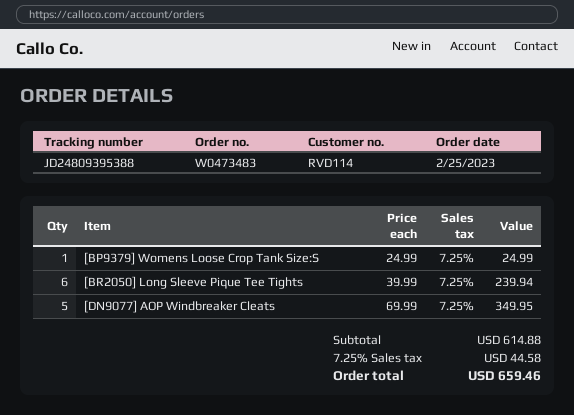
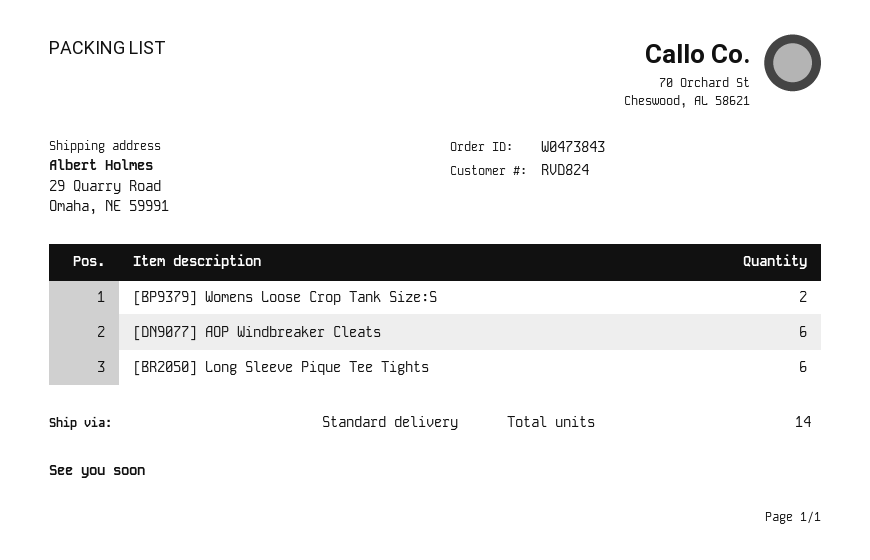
order number: W0473483 -> W0473843
customer number: RVD114 -> RVD824
[BP9379] Womens Loose Crop Tank Size:S: 1 -> 2
[DN9077] AOP Windbreaker Cleats: 5 -> 6

